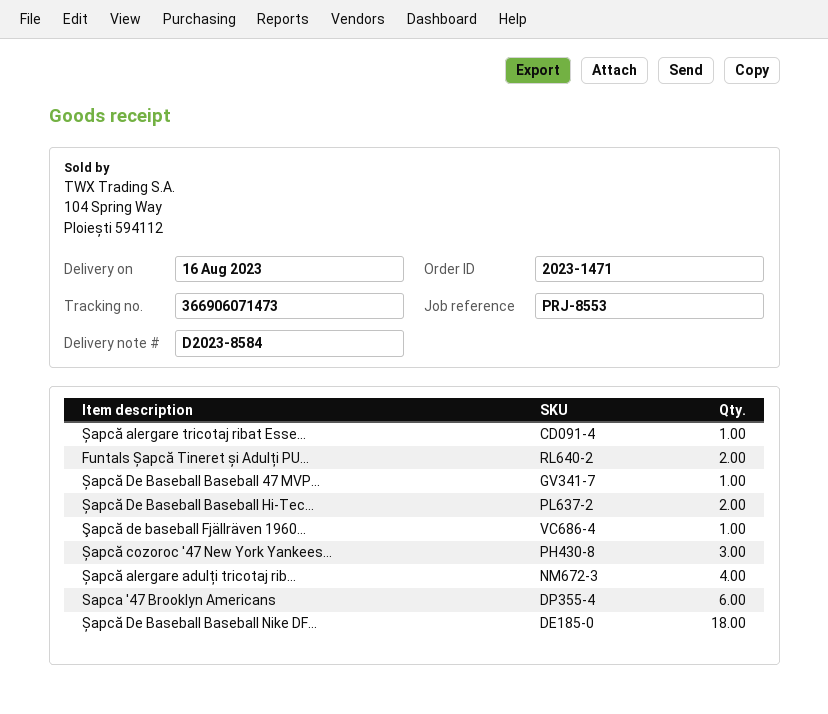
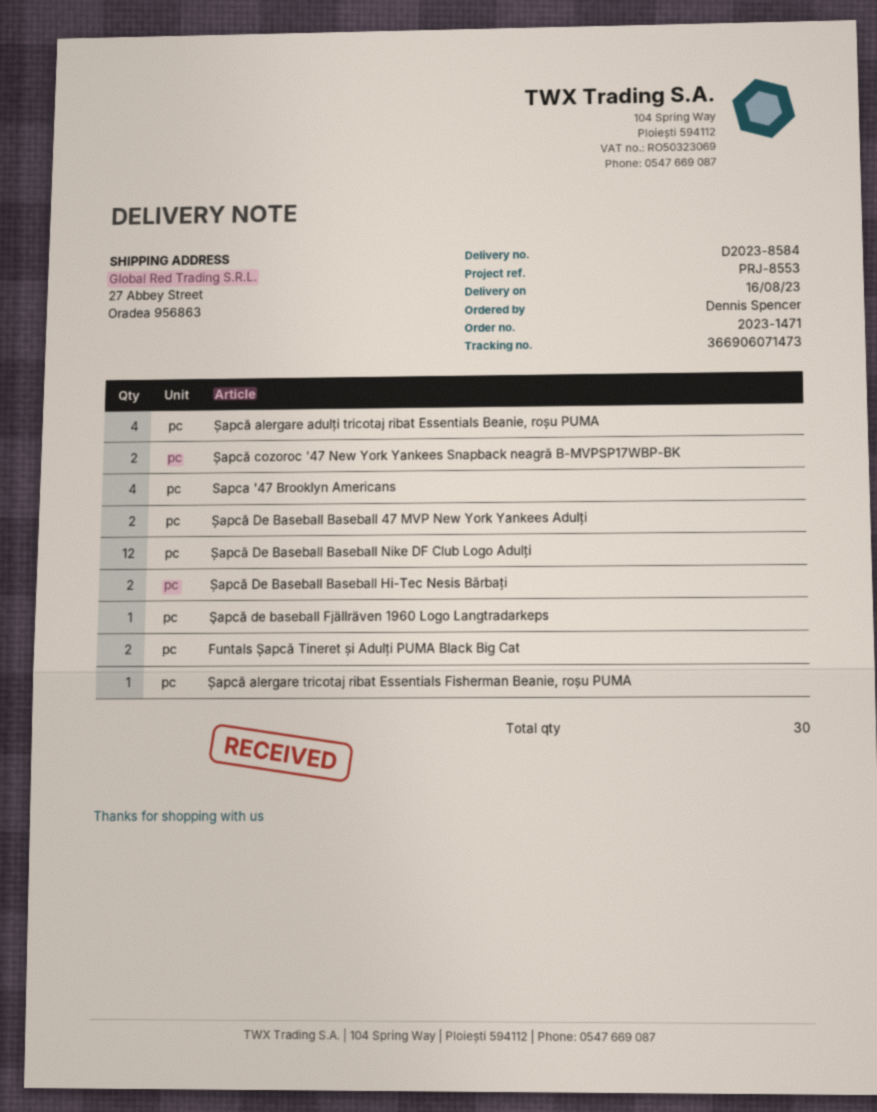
Șapcă De Baseball Baseball 47 MVP...: 1 -> 2
Șapcă cozoroc '47 New York Yankees...: 3 -> 2
Sapca '47 Brooklyn Americans: 6 -> 4
Șapcă De Baseball Baseball Nike DF...: 18 -> 12

